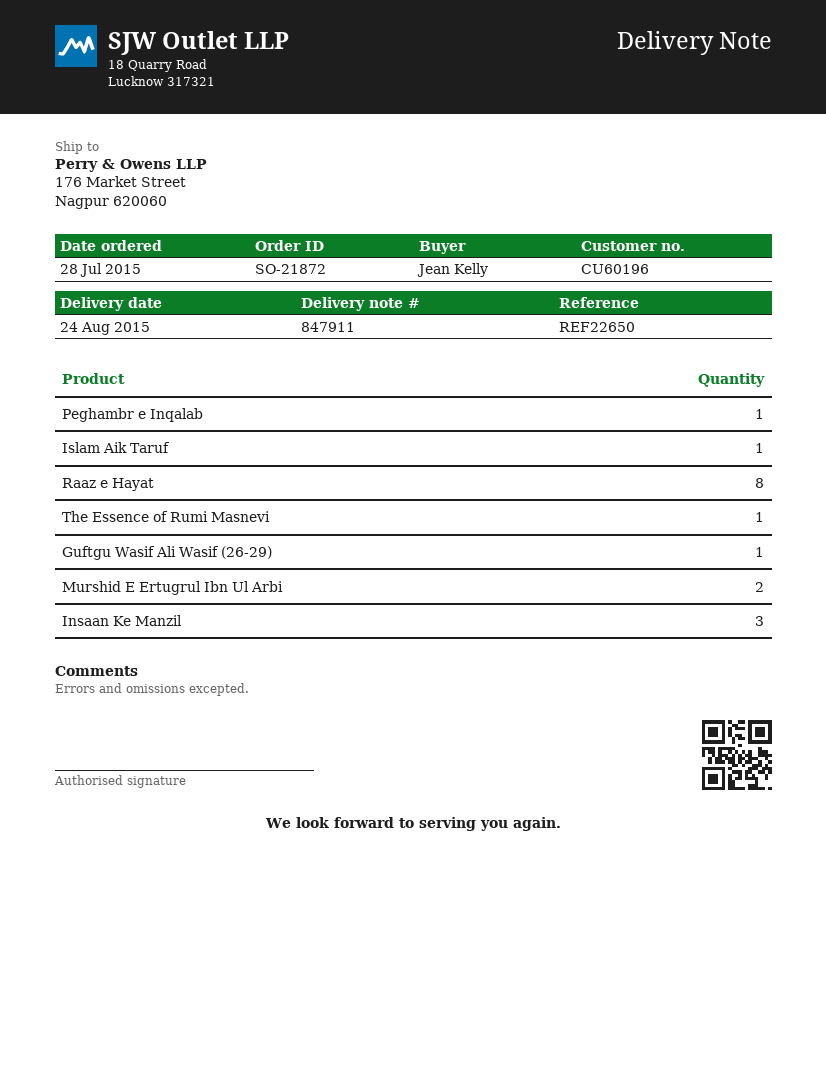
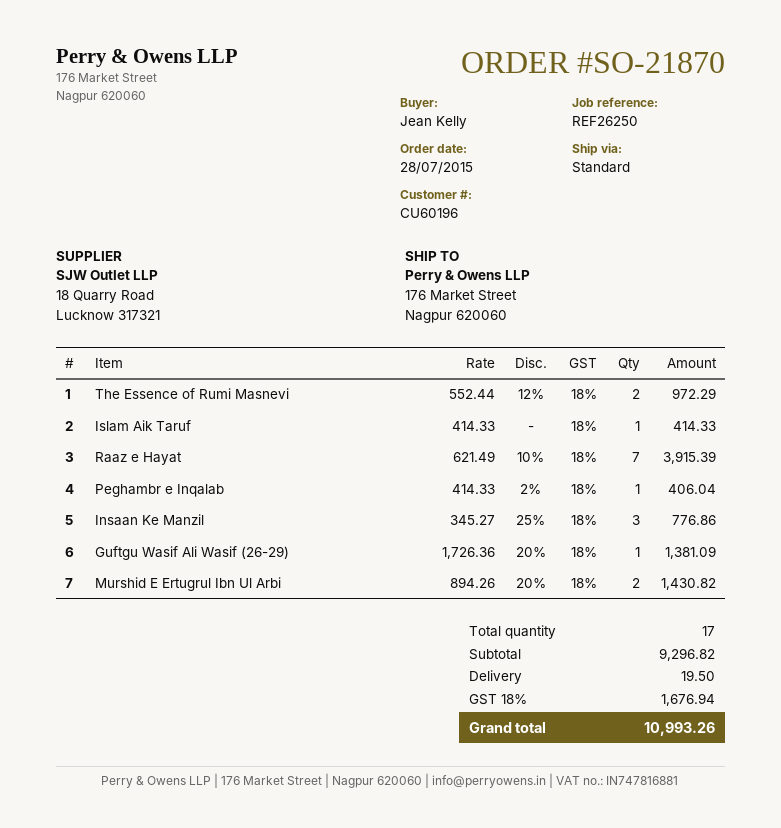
order number: SO-21872 -> SO-21870
reference: REF22650 -> REF26250
Raaz e Hayat: 8 -> 7
The Essence of Rumi Masnevi: 1 -> 2

